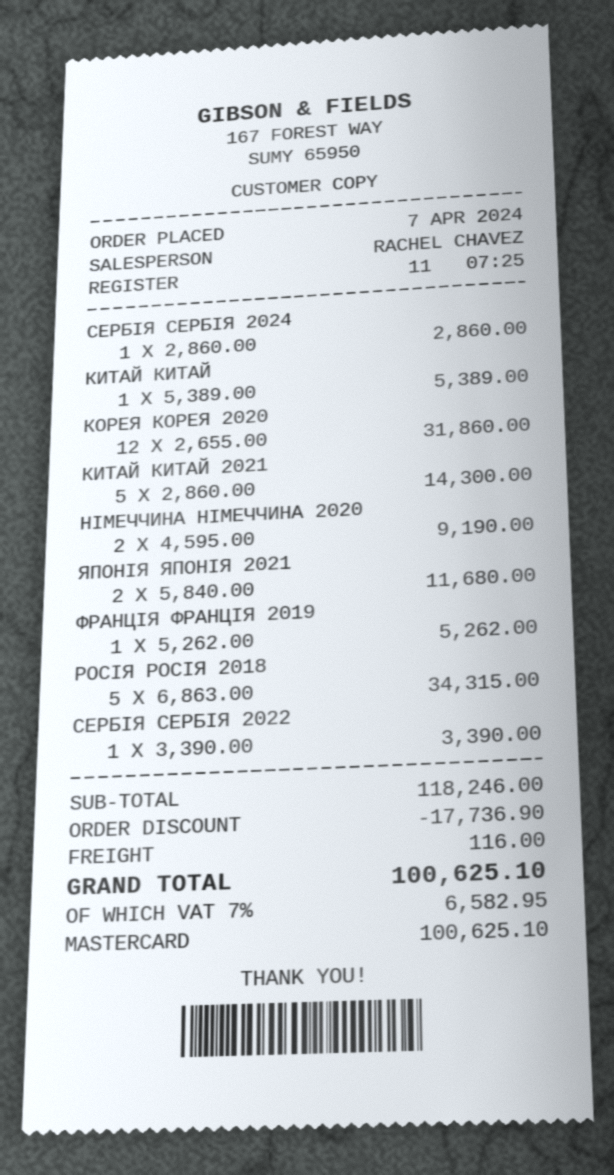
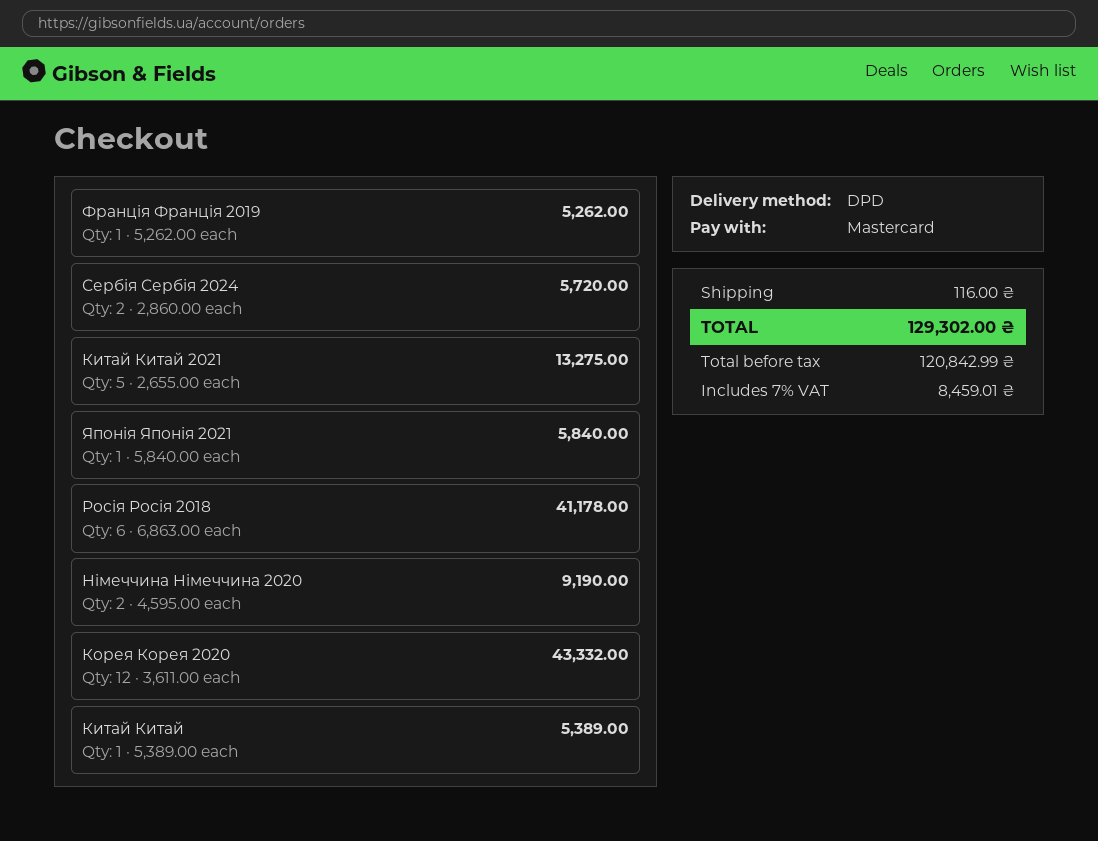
СЕРБІЯ СЕРБІЯ 2024: 1 x 2860.00 = 2860.00 -> 2 x 2860.00 = 5720.00
КОРЕЯ КОРЕЯ 2020: 12 x 2655.00 = 31860.00 -> 12 x 3611.00 = 43332.00
КИТАЙ КИТАЙ 2021: 5 x 2860.00 = 14300.00 -> 5 x 2655.00 = 13275.00
ЯПОНІЯ ЯПОНІЯ 2021: 2 x 5840.00 = 11680.00 -> 1 x 5840.00 = 5840.00
РОСІЯ РОСІЯ 2018: 5 x 6863.00 = 34315.00 -> 6 x 6863.00 = 41178.00
СЕРБІЯ СЕРБІЯ 2022: 1 x 3390.00 = 3390.00 -> none
discount: 17736.90 -> none
tax: 7% = 6582.95 -> 7% = 8459.01
total: 100625.10 -> 129302.00

